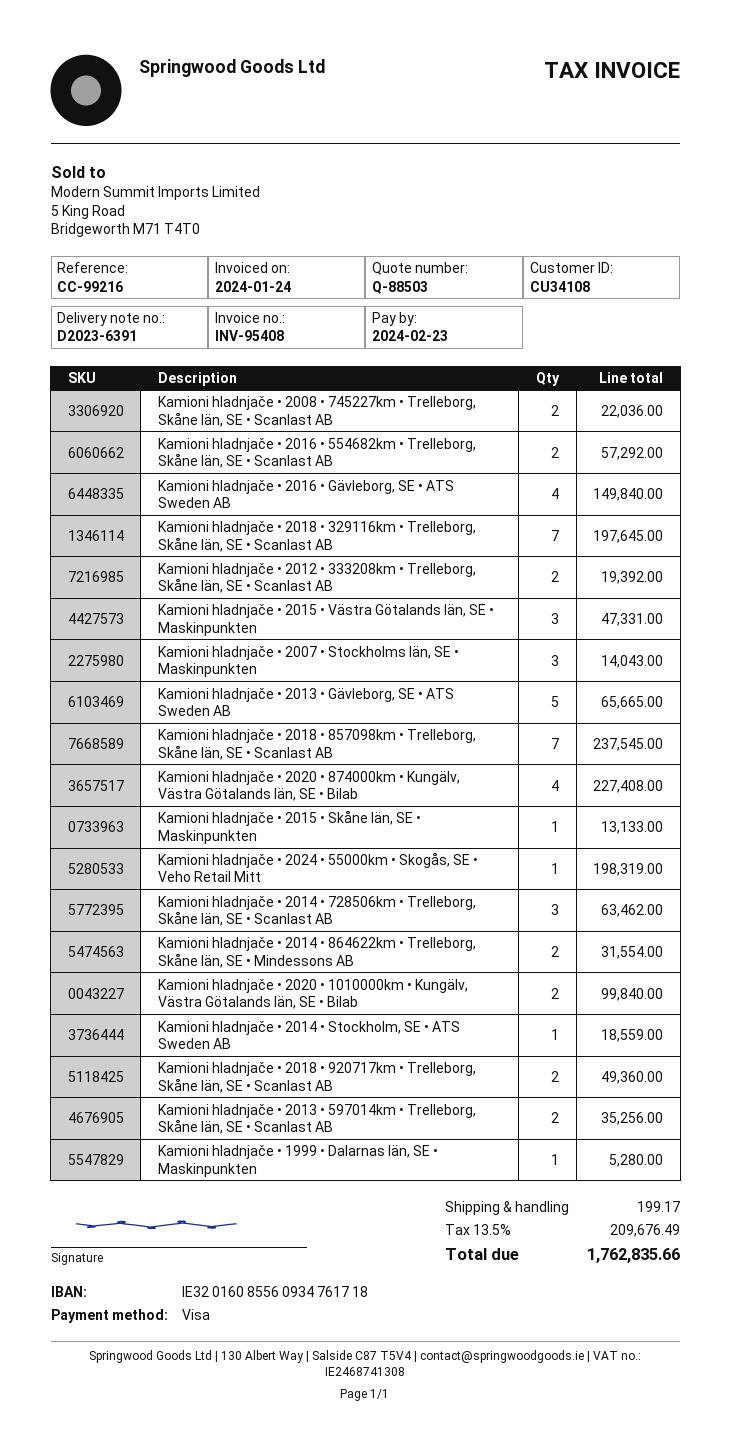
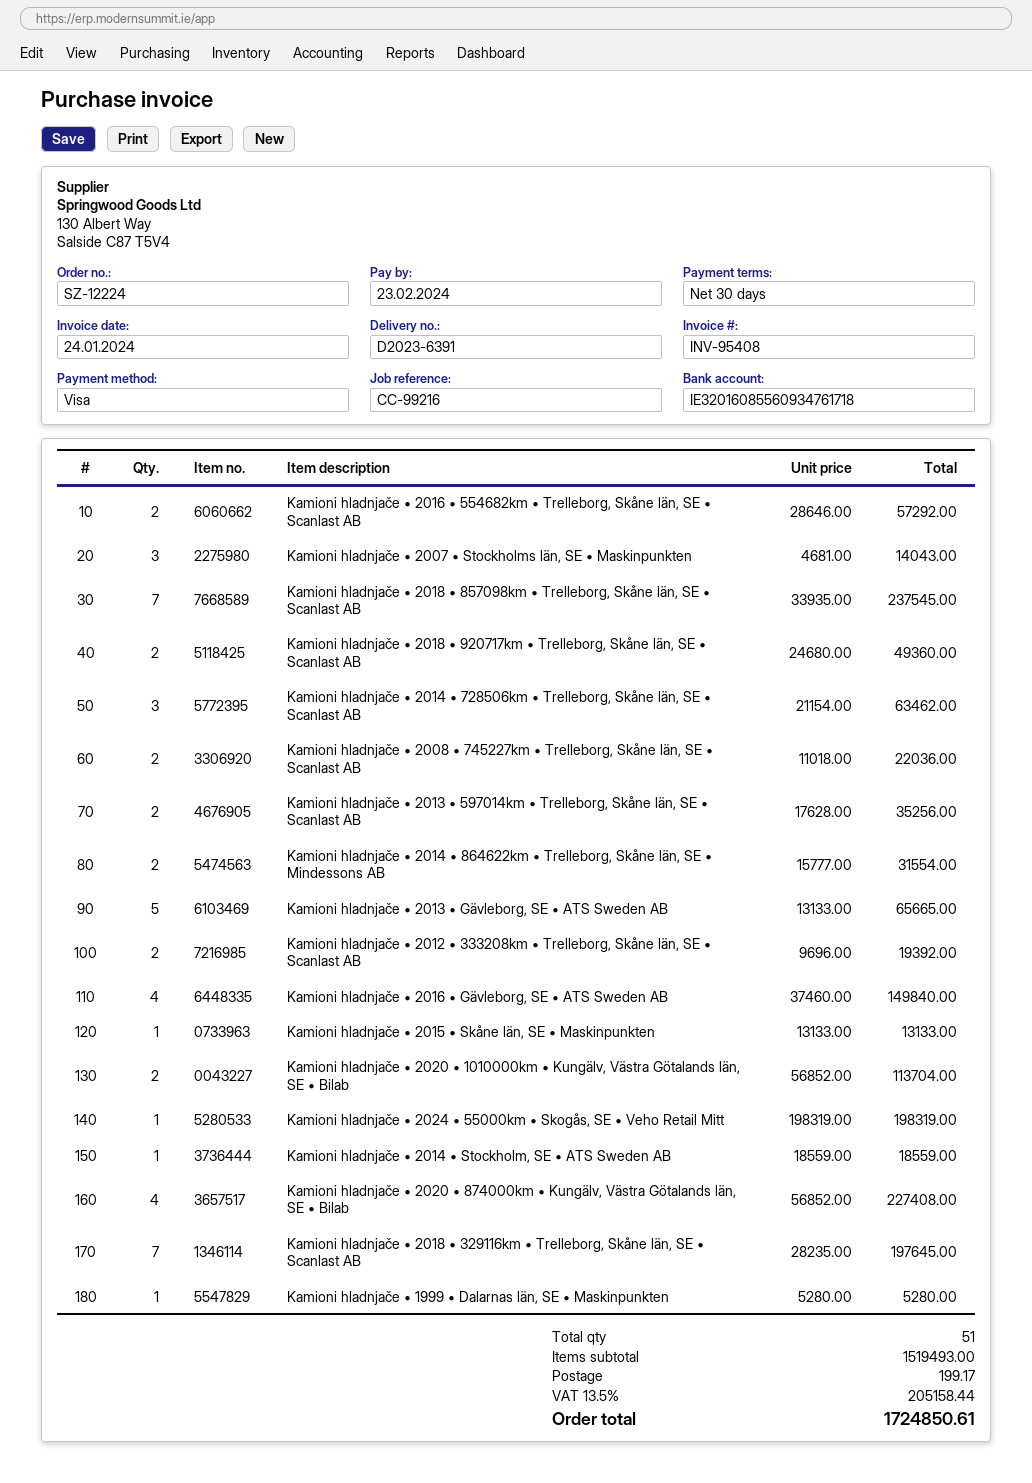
Kamioni hladnjače • 2015 • Västra Götalands län, SE • Maskinpunkten: 3 for 47331.00 -> none
Kamioni hladnjače • 2020 • 1010000km • Kungälv, Västra Götalands län, SE • Bilab: 2 for 99840.00 -> 2 for 113704.00
tax: 13.5% = 209676.49 -> 13.5% = 205158.44
total: 1762835.66 -> 1724850.61

